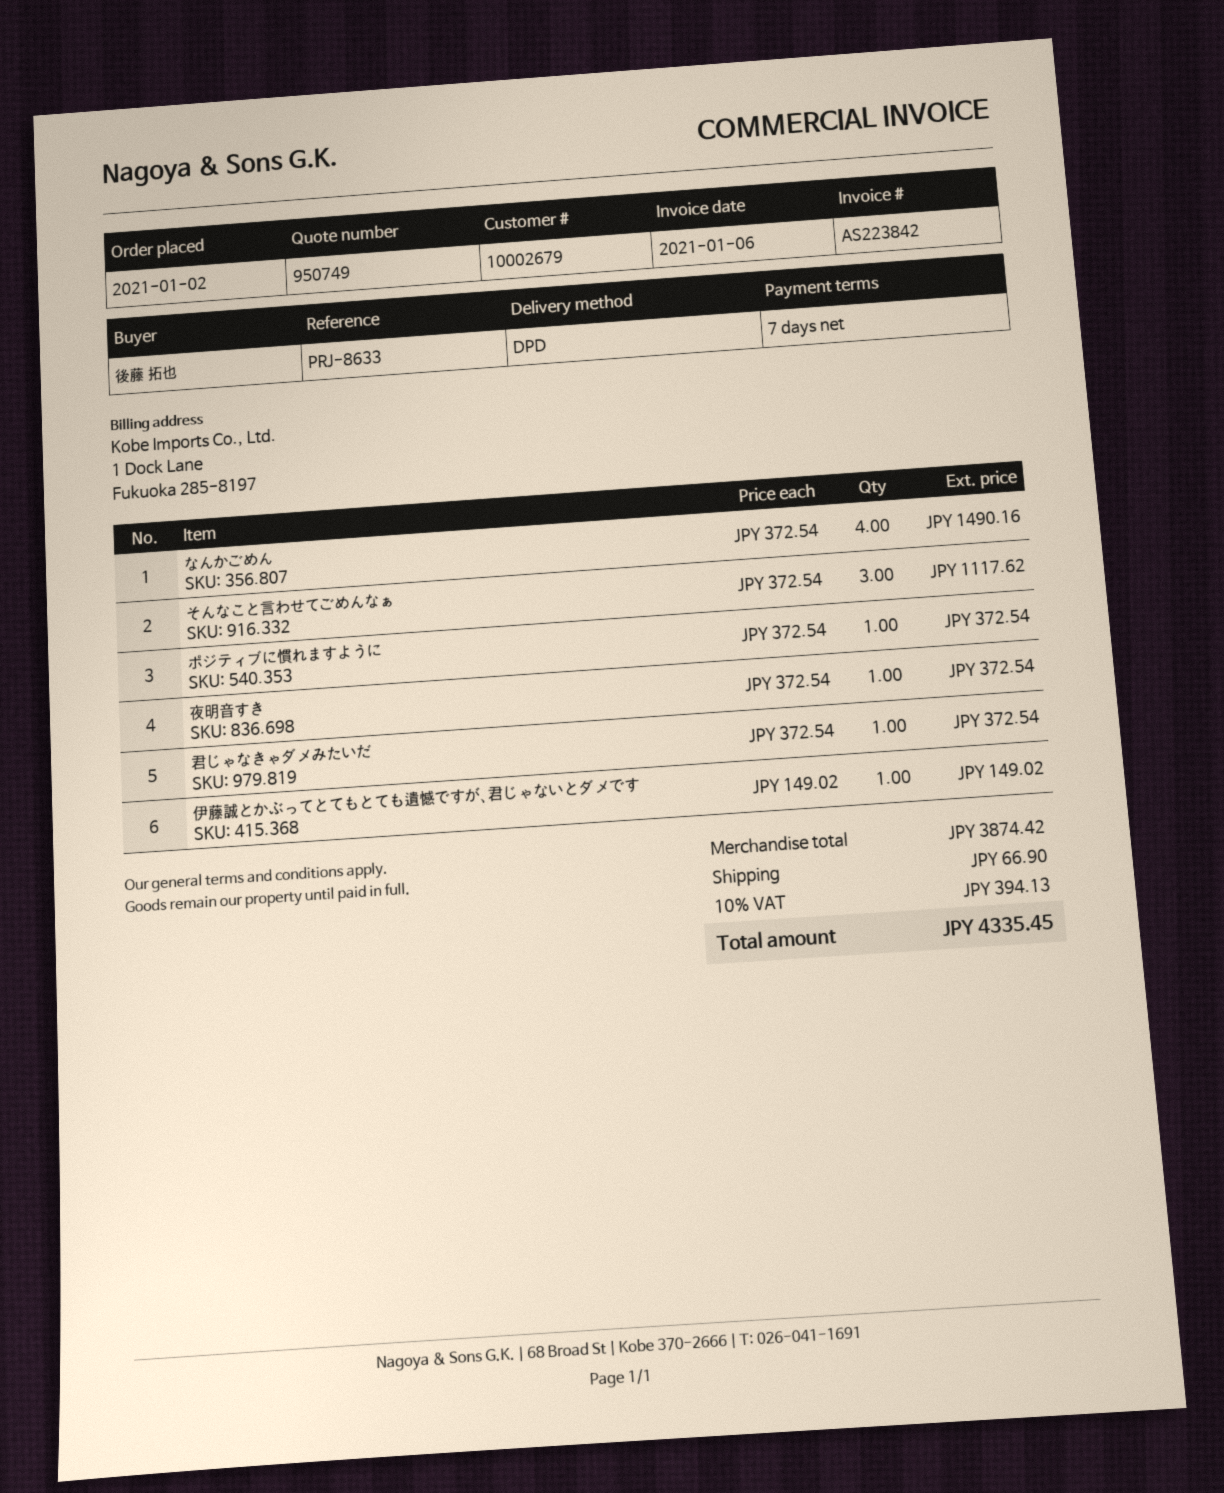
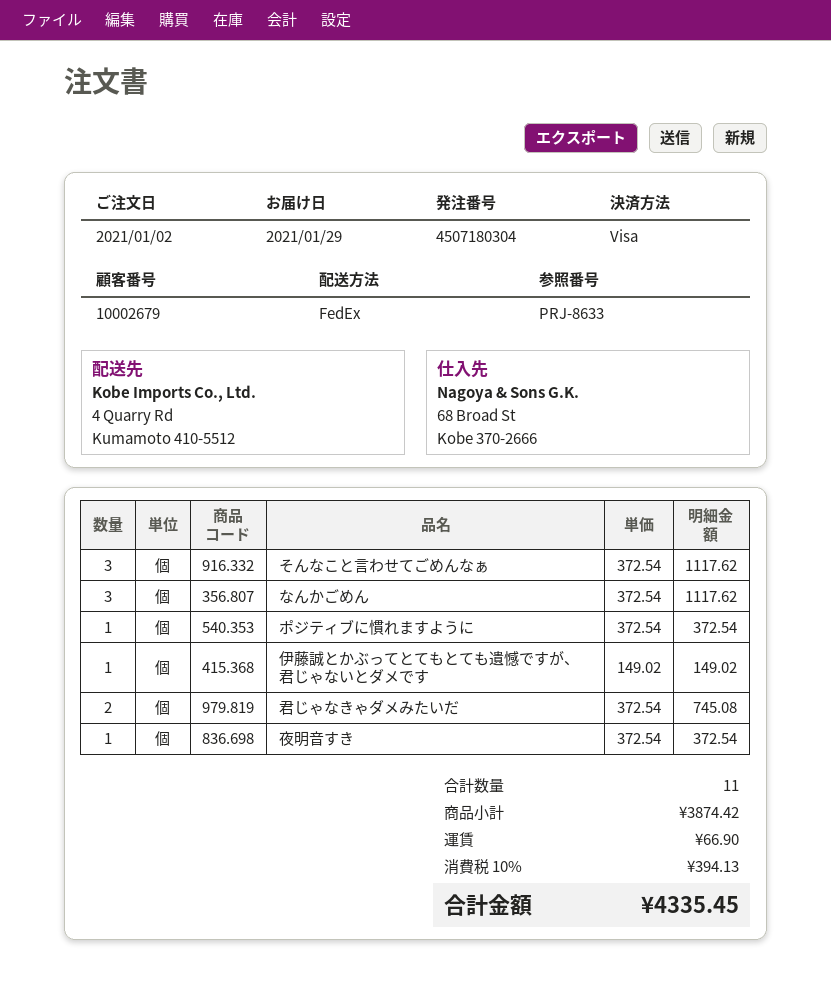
shipping method: DPD -> FedEx
なんかごめん: 4 x 372.54 = 1490.16 -> 3 x 372.54 = 1117.62
君じゃなきゃダメみたいだ: 1 x 372.54 = 372.54 -> 2 x 372.54 = 745.08

